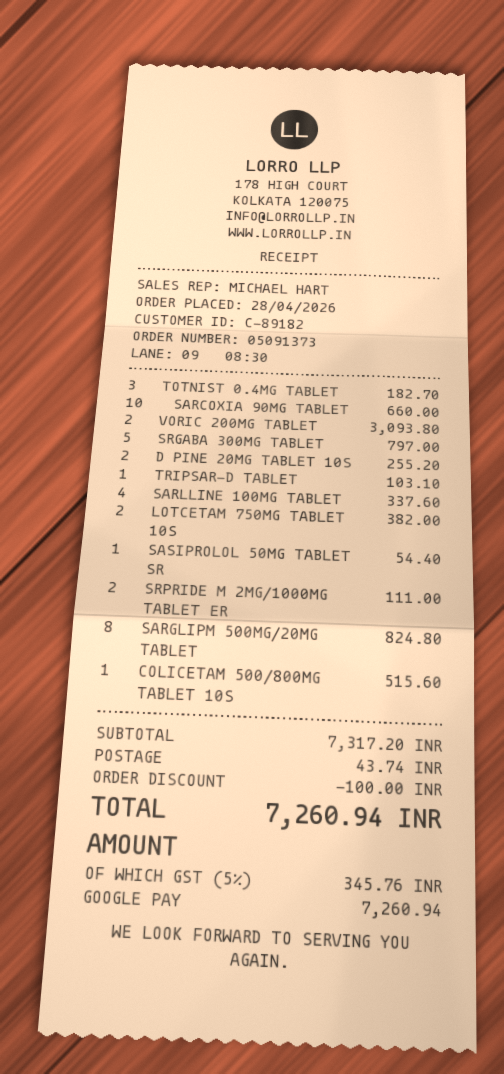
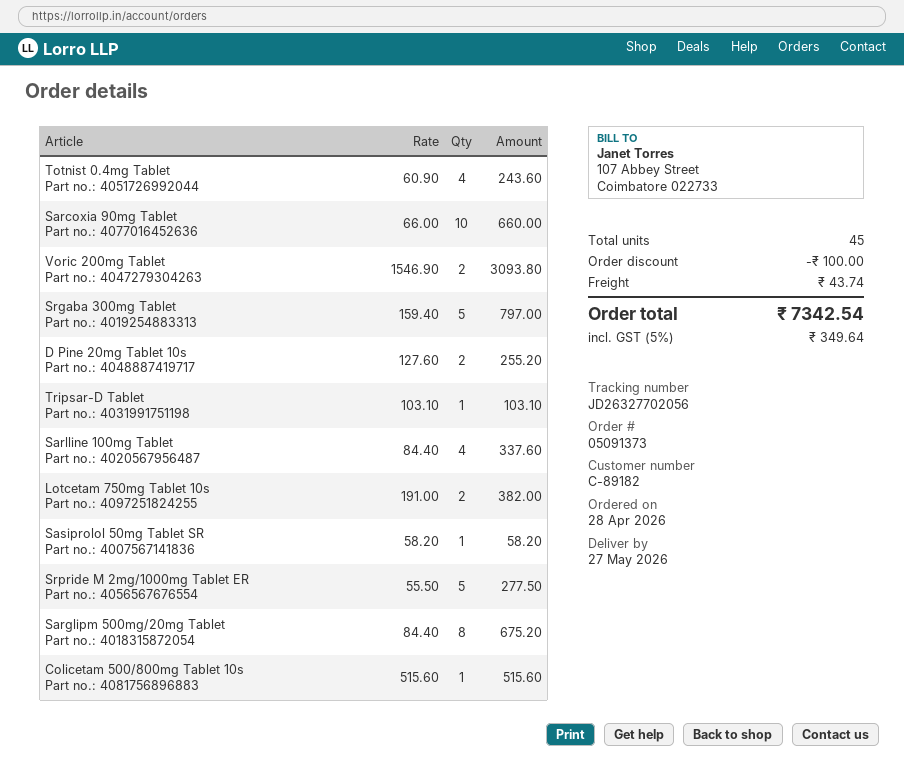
TOTNIST 0.4MG TABLET: 3 for 182.70 -> 4 for 243.60
SASIPROLOL 50MG TABLET SR: 1 for 54.40 -> 1 for 58.20
SRPRIDE M 2MG/1000MG TABLET ER: 2 for 111.00 -> 5 for 277.50
SARGLIPM 500MG/20MG TABLET: 8 for 824.80 -> 8 for 675.20
tax: 5% = 345.76 -> 5% = 349.64
total: 7260.94 -> 7342.54

